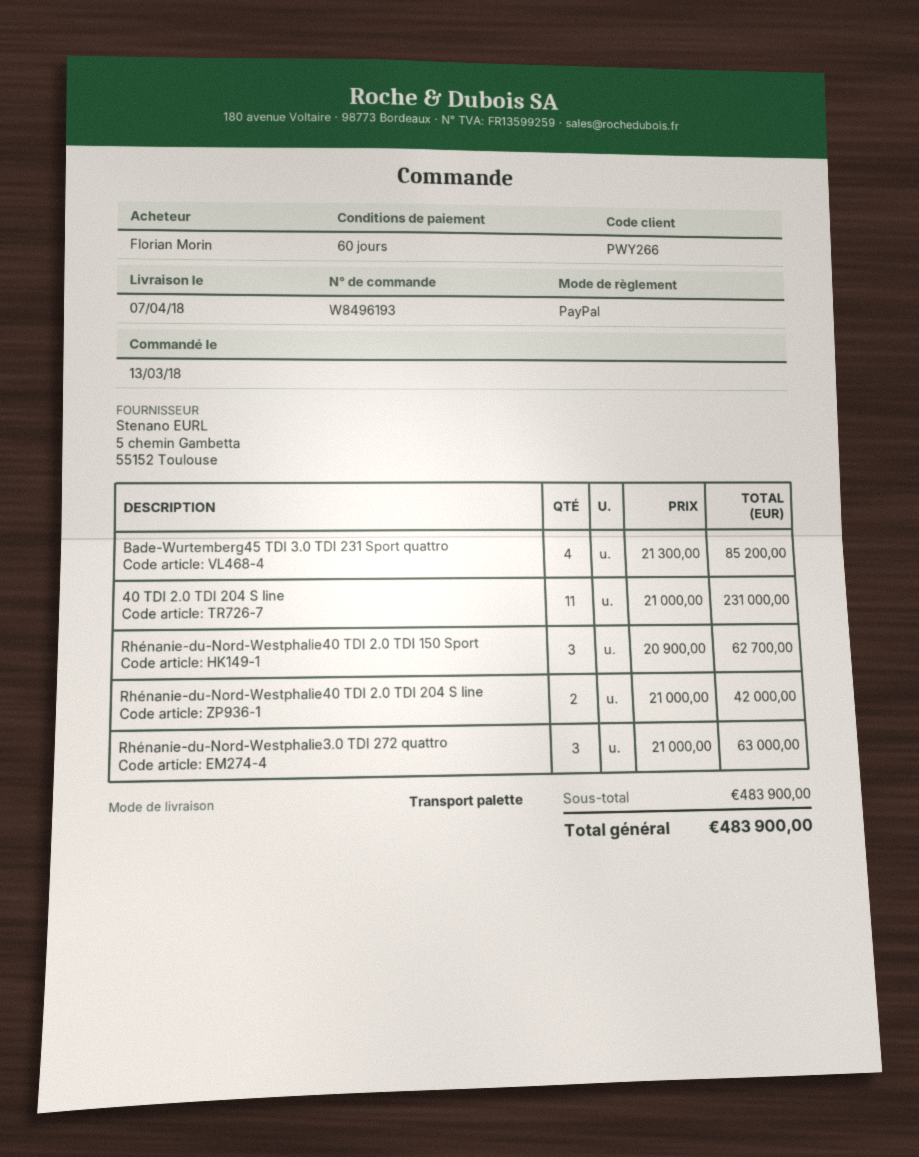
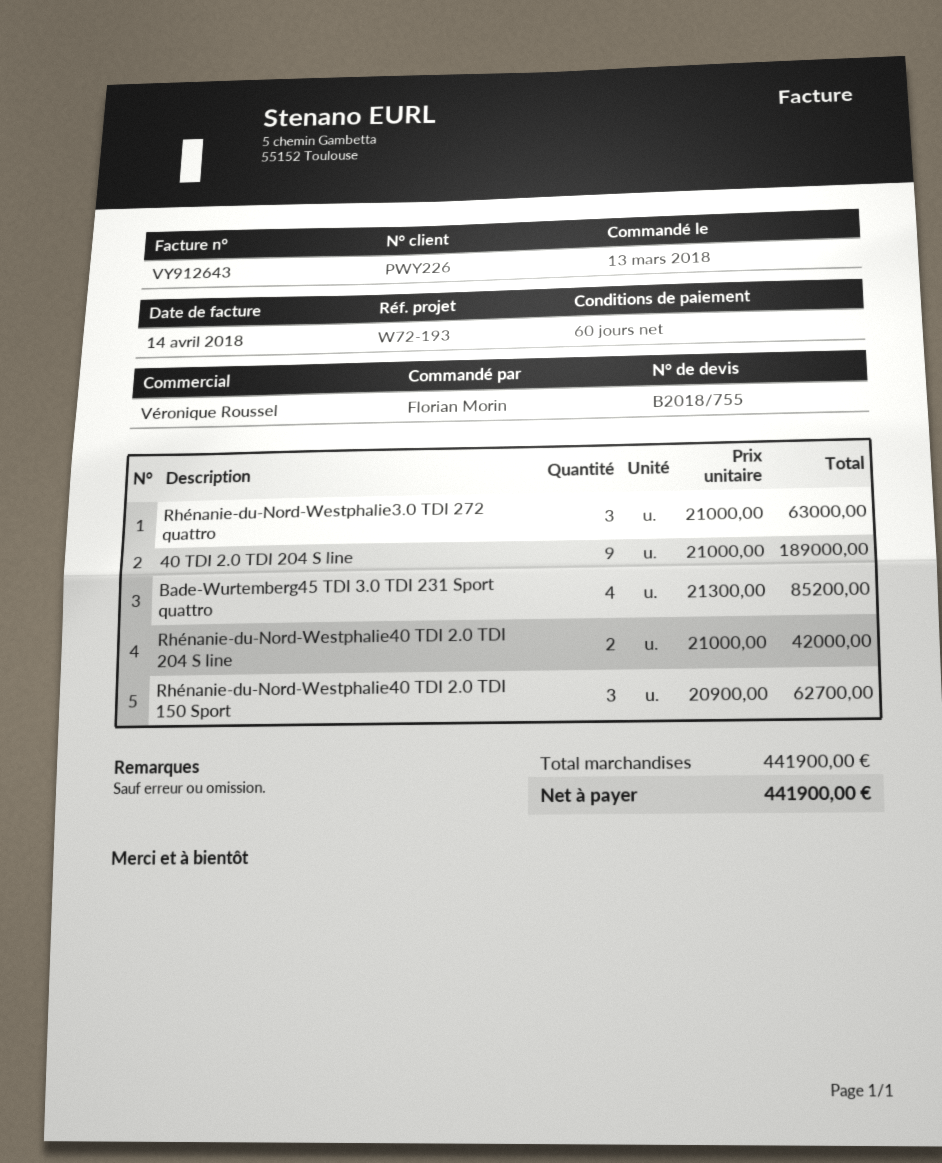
customer number: PWY266 -> PWY226
40 TDI 2.0 TDI 204 S line: 11 x 21000.00 = 231000.00 -> 9 x 21000.00 = 189000.00
subtotal: 483900.00 -> 441900.00
total: 483900.00 -> 441900.00

